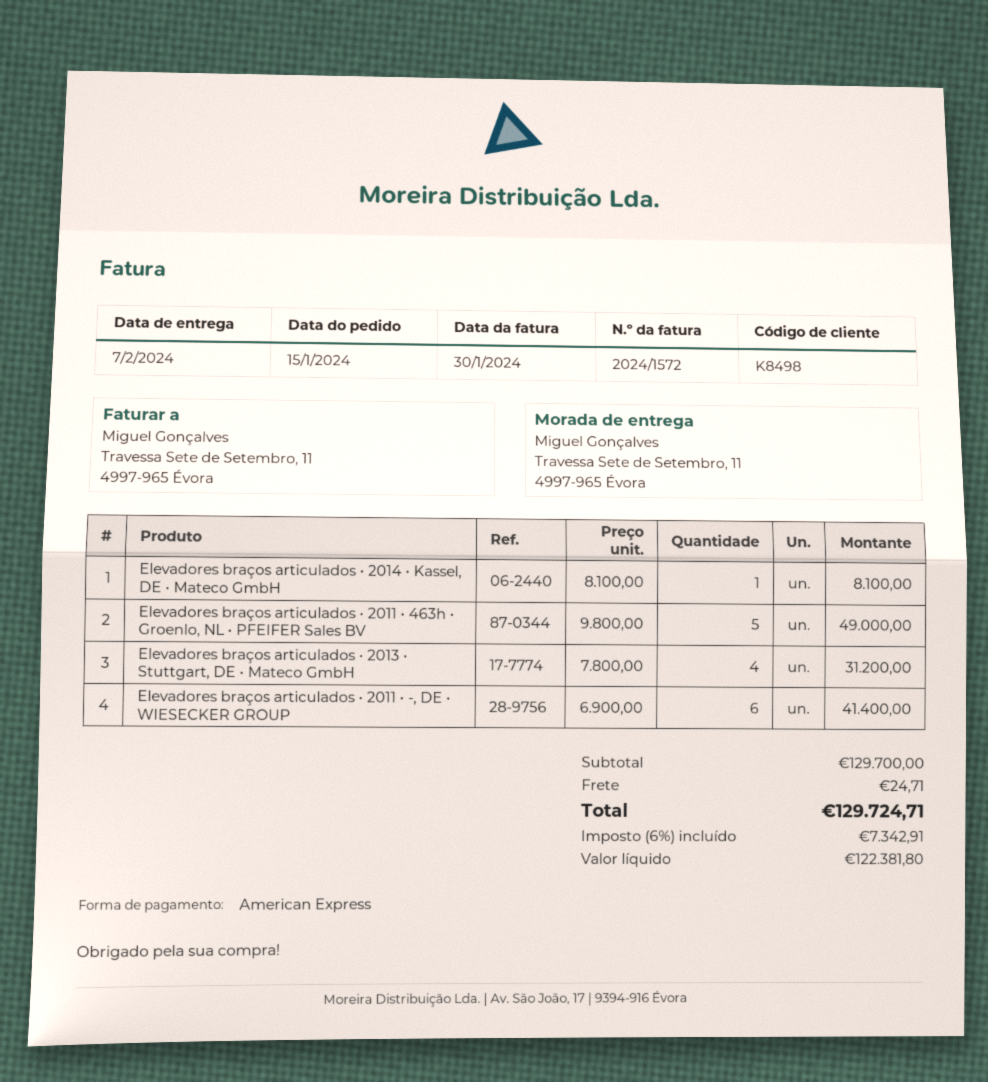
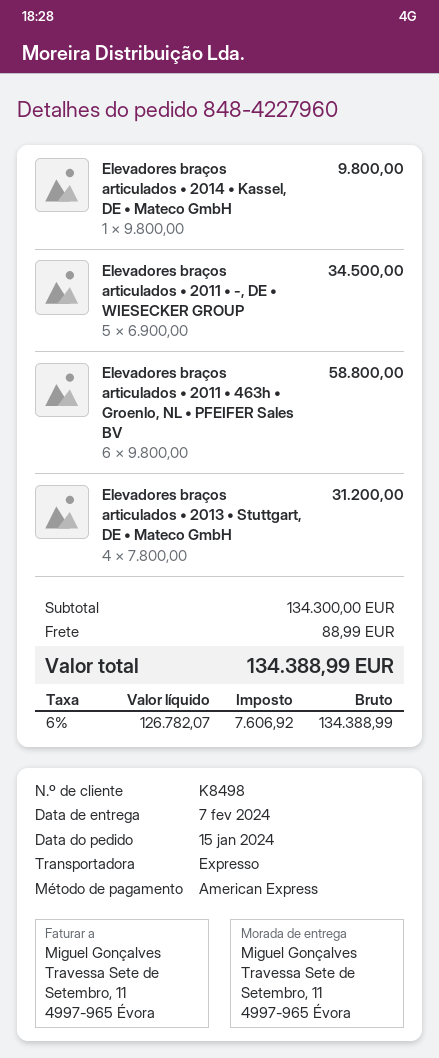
Elevadores braços articulados • 2014 • Kassel, DE • Mateco GmbH: 1 x 8100.00 = 8100.00 -> 1 x 9800.00 = 9800.00
Elevadores braços articulados • 2011 • 463h • Groenlo, NL • PFEIFER Sales BV: 5 x 9800.00 = 49000.00 -> 6 x 9800.00 = 58800.00
Elevadores braços articulados • 2011 • -, DE • WIESECKER GROUP: 6 x 6900.00 = 41400.00 -> 5 x 6900.00 = 34500.00
subtotal: 129700.00 -> 134300.00
shipping: 24.71 -> 88.99
net: 122381.80 -> 126782.07
tax: 6% = 7342.91 -> 6% = 7606.92
total: 129724.71 -> 134388.99

